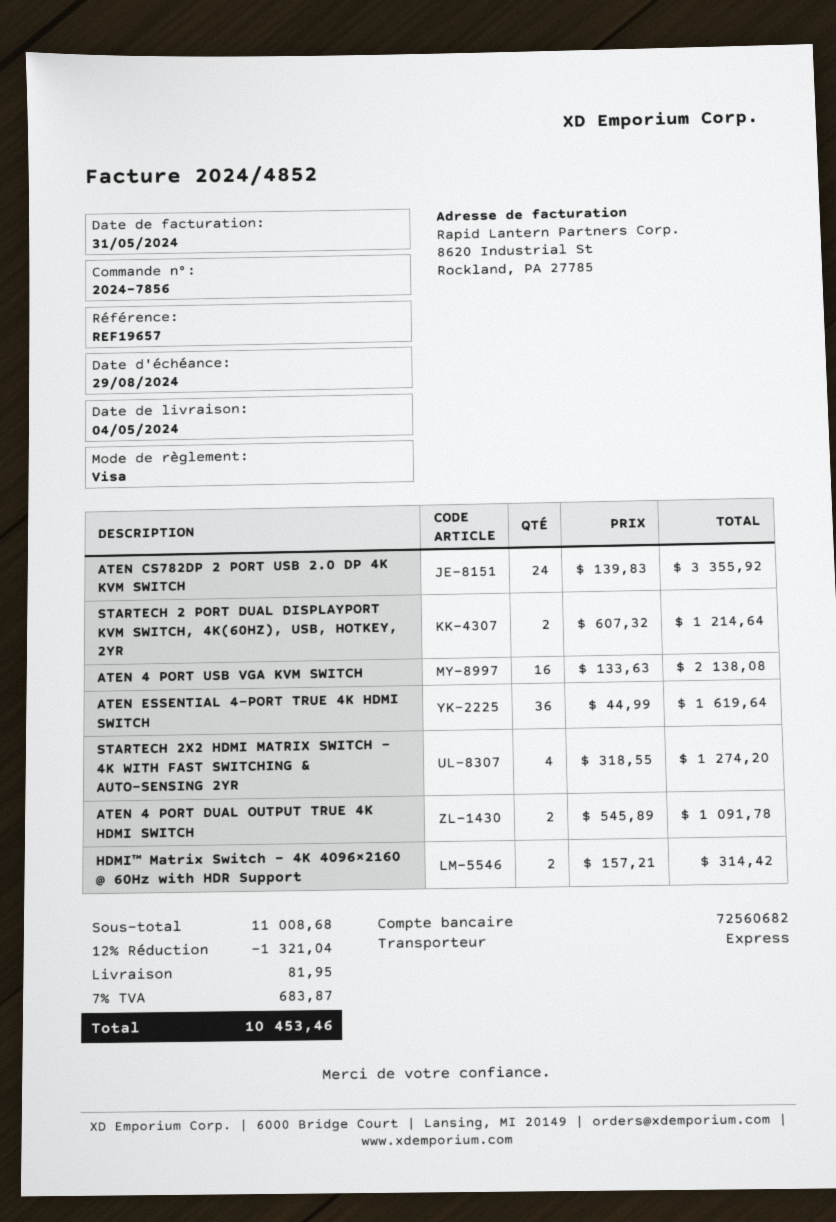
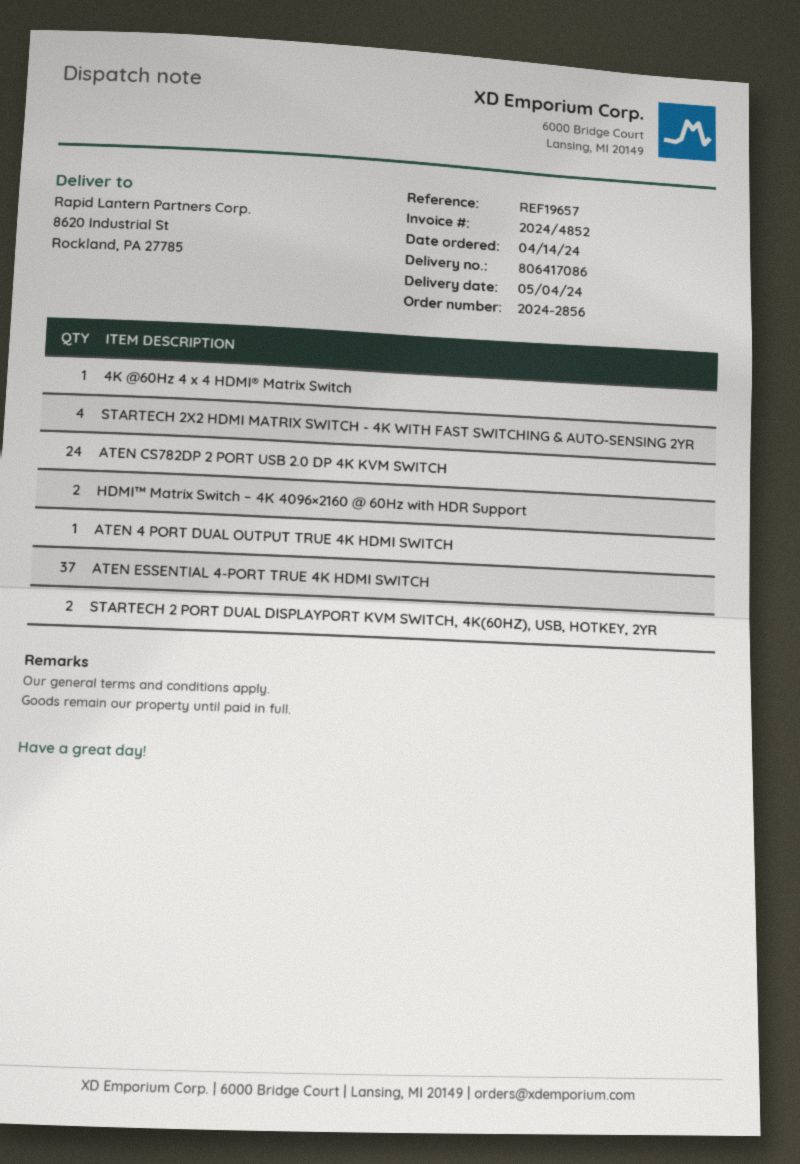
order number: 2024-7856 -> 2024-2856
ATEN 4 PORT USB VGA KVM SWITCH: 16 -> none
ATEN ESSENTIAL 4-PORT TRUE 4K HDMI SWITCH: 36 -> 37
ATEN 4 PORT DUAL OUTPUT TRUE 4K HDMI SWITCH: 2 -> 1
4K @60Hz 4 x 4 HDMI® Matrix Switch: none -> 1

